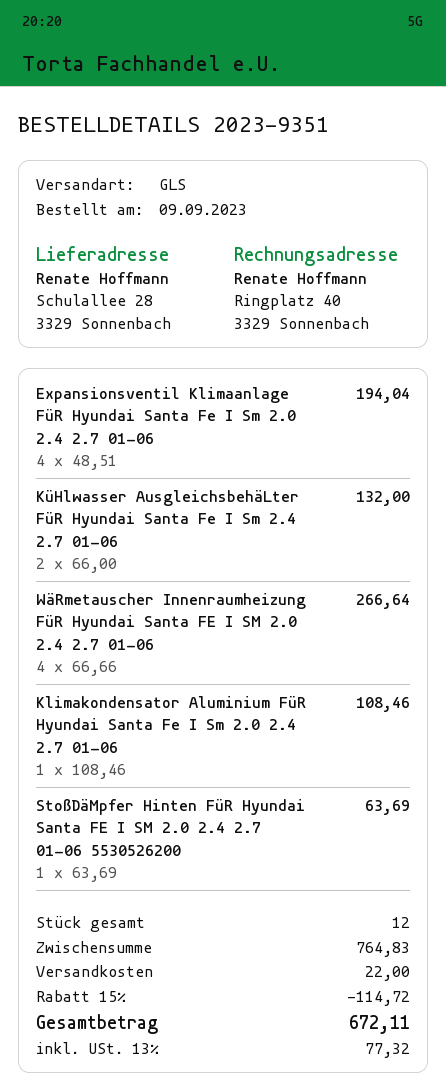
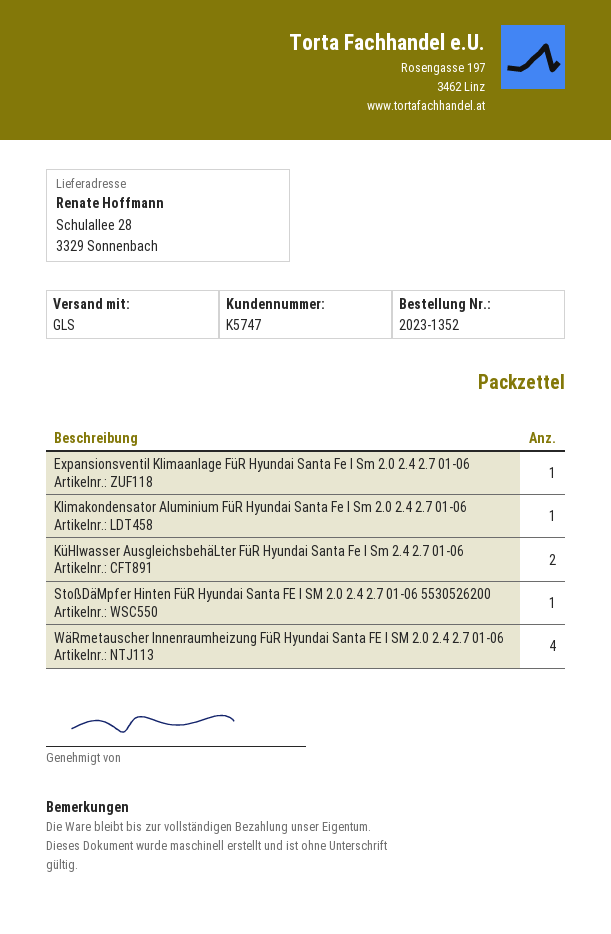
order number: 2023-9351 -> 2023-1352
Expansionsventil Klimaanlage FüR Hyundai Santa Fe I Sm 2.0 2.4 2.7 01-06: 4 -> 1

